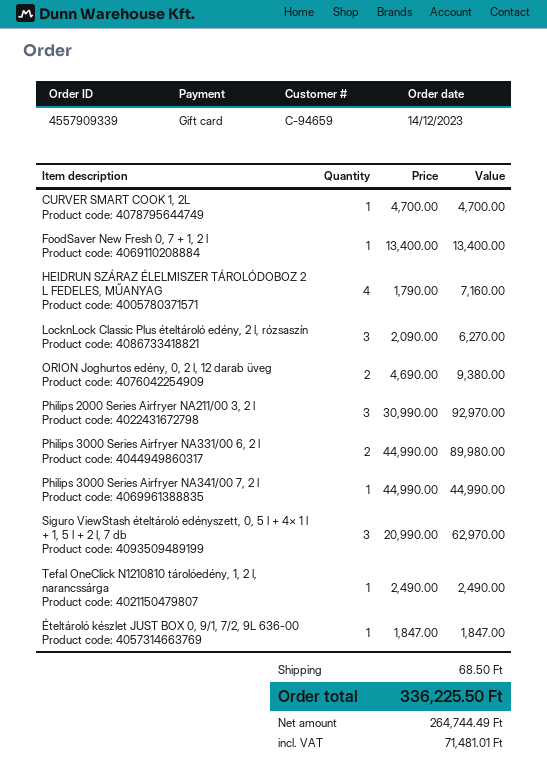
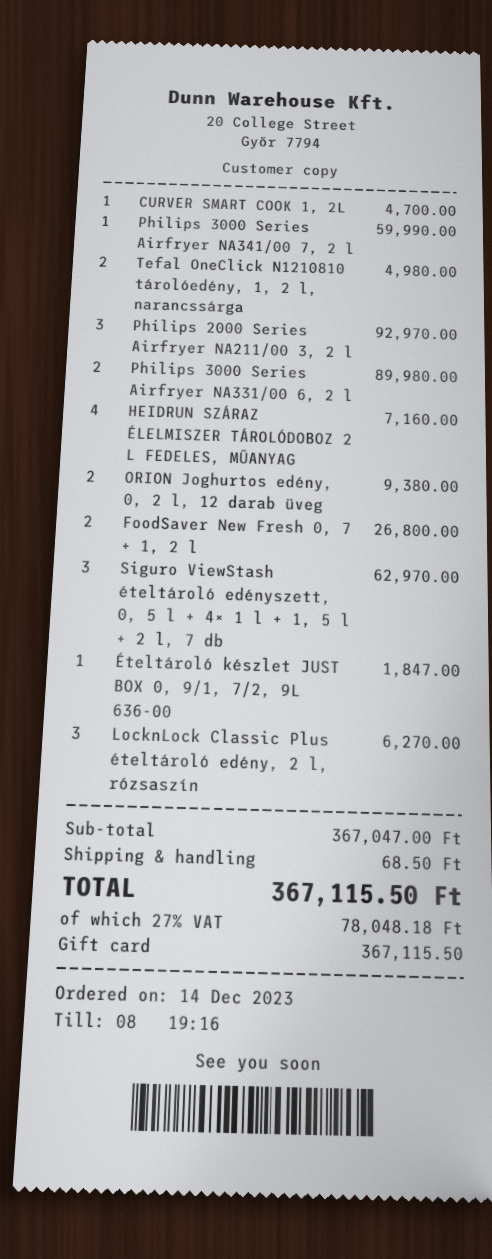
FoodSaver New Fresh 0, 7 + 1, 2 l: 1 for 13400.00 -> 2 for 26800.00
Philips 3000 Series Airfryer NA341/00 7, 2 l: 1 for 44990.00 -> 1 for 59990.00
Tefal OneClick N1210810 tárolóedény, 1, 2 l, narancssárga: 1 for 2490.00 -> 2 for 4980.00
tax: 71481.01 -> 78048.18
total: 336225.50 -> 367115.50

